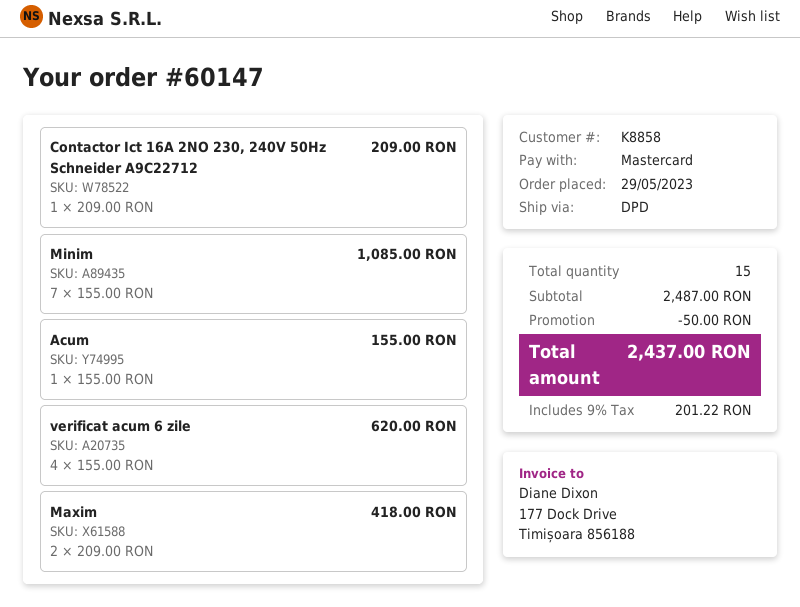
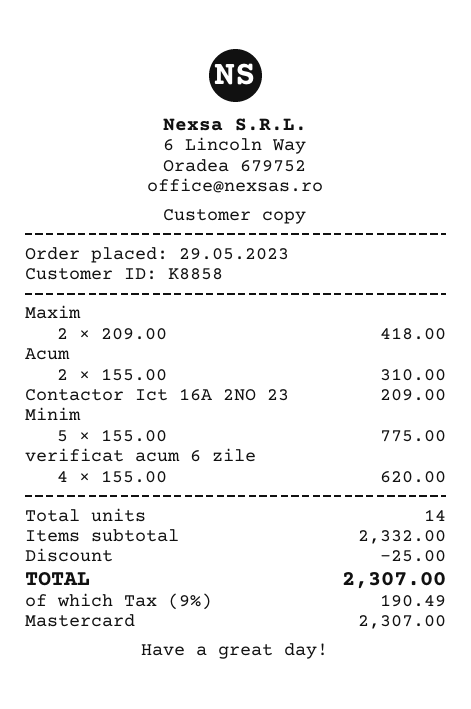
Minim: 7 x 155.00 = 1085.00 -> 5 x 155.00 = 775.00
Acum: 1 x 155.00 = 155.00 -> 2 x 155.00 = 310.00
total quantity: 15 -> 14
subtotal: 2487.00 -> 2332.00
discount: 50.00 -> 25.00
tax: 9% = 201.22 -> 9% = 190.49
total: 2437.00 -> 2307.00

